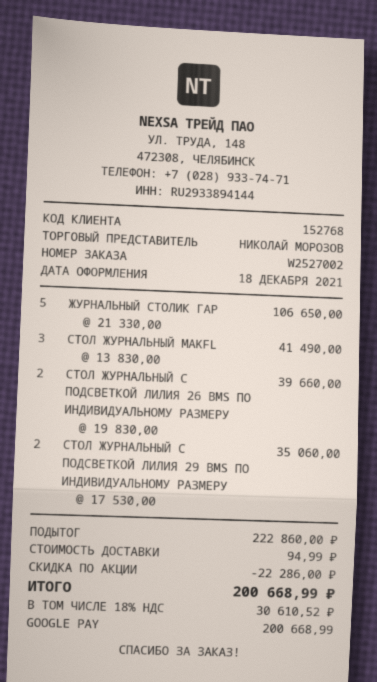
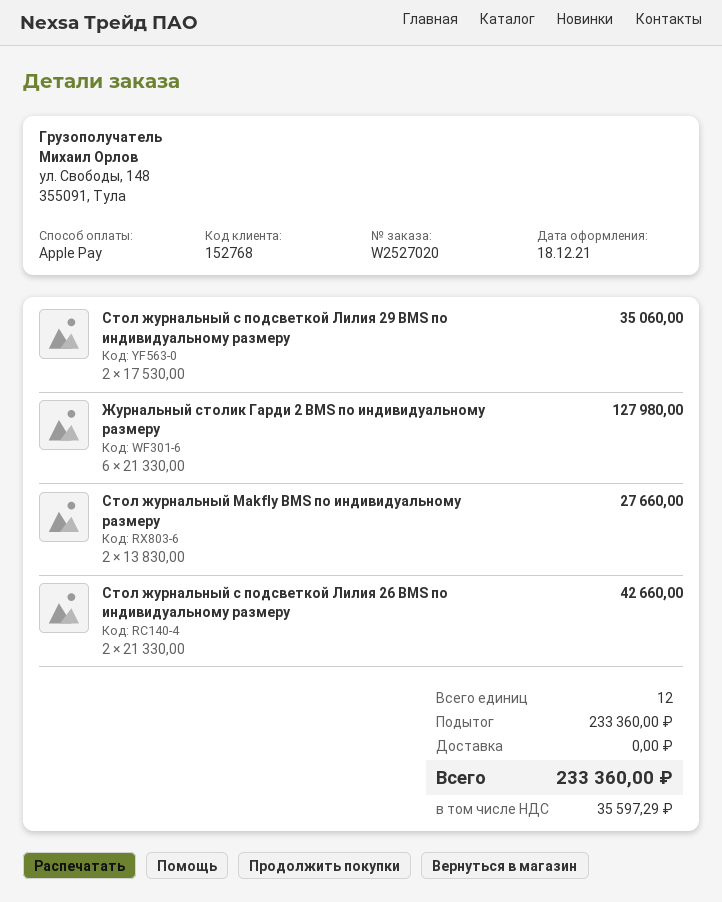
order number: W2527002 -> W2527020
payment method: Google Pay -> Apple Pay
ЖУРНАЛЬНЫЙ СТОЛИК ГАР: 5 x 21330.00 = 106650.00 -> 6 x 21330.00 = 127980.00
СТОЛ ЖУРНАЛЬНЫЙ MAKFL: 3 x 13830.00 = 41490.00 -> 2 x 13830.00 = 27660.00
СТОЛ ЖУРНАЛЬНЫЙ С ПОДСВЕТКОЙ ЛИЛИЯ 26 BMS ПО ИНДИВИДУАЛЬНОМУ РАЗМЕРУ: 2 x 19830.00 = 39660.00 -> 2 x 21330.00 = 42660.00
subtotal: 222860.00 -> 233360.00
discount: 22286.00 -> none
shipping: 94.99 -> 0.00
tax: 30610.52 -> 35597.29
total: 200668.99 -> 233360.00

